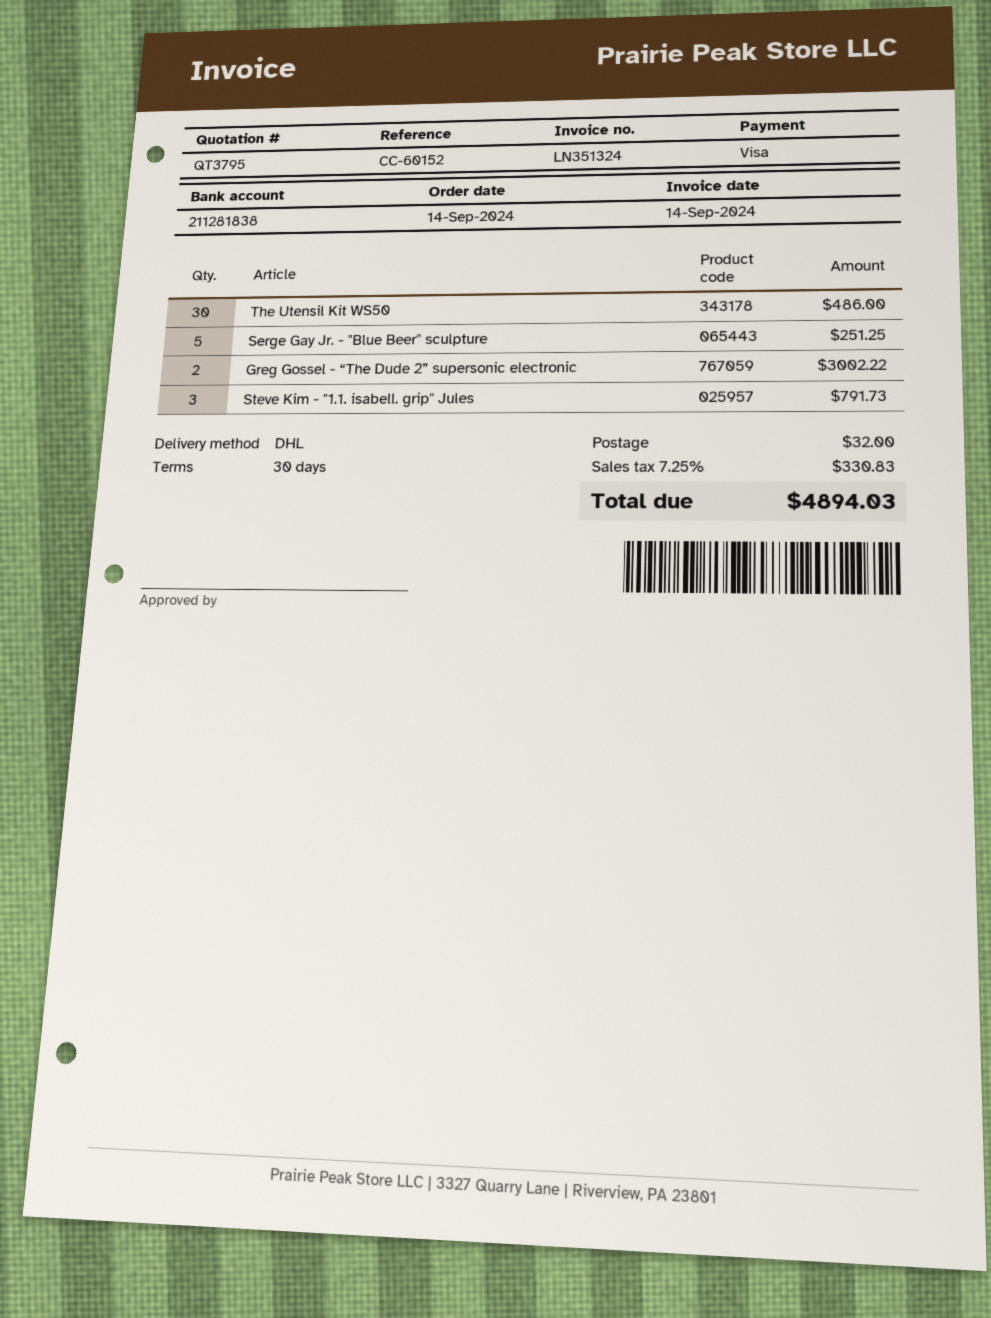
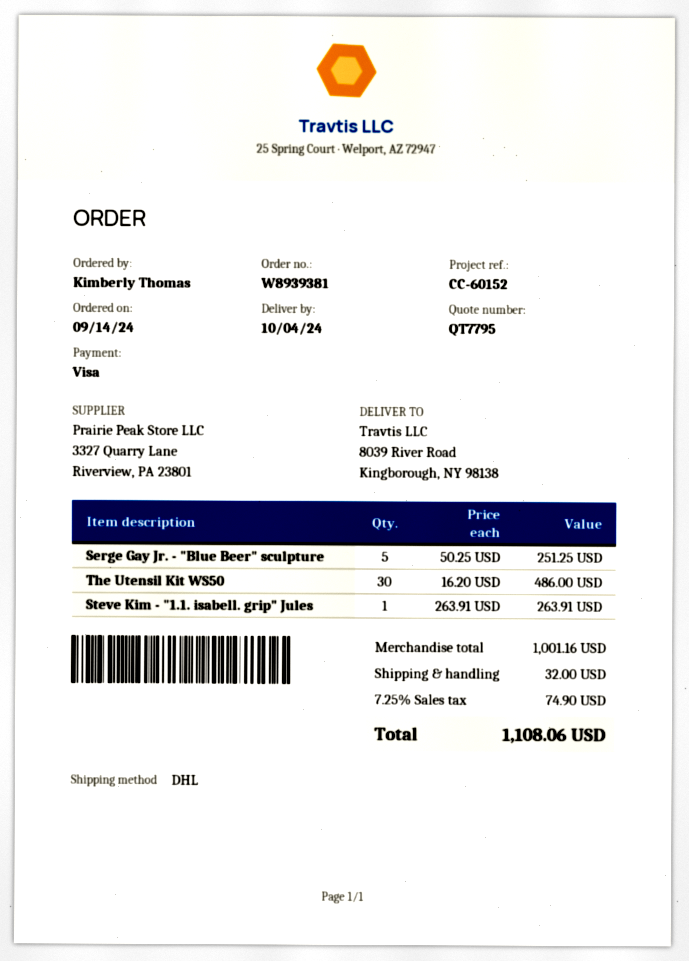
quote number: QT3795 -> QT7795
Greg Gossel - “The Dude 2” supersonic electronic: 2 for 3002.22 -> none
Steve Kim - "1.1. isabell. grip" Jules: 3 for 791.73 -> 1 for 263.91
tax: 7.25% = 330.83 -> 7.25% = 74.90
total: 4894.03 -> 1108.06

